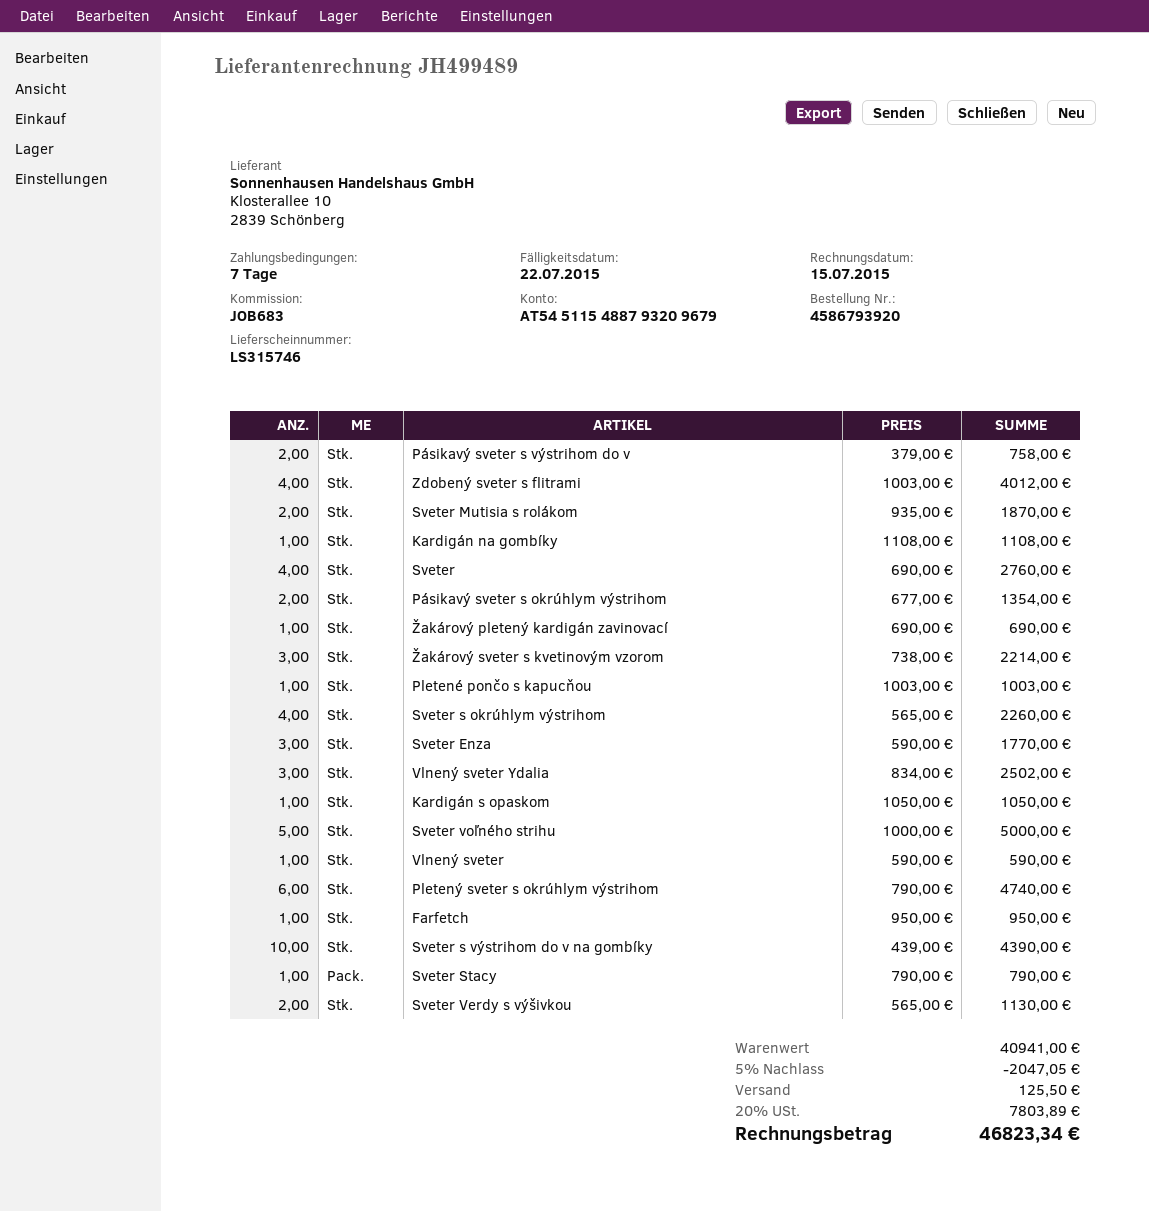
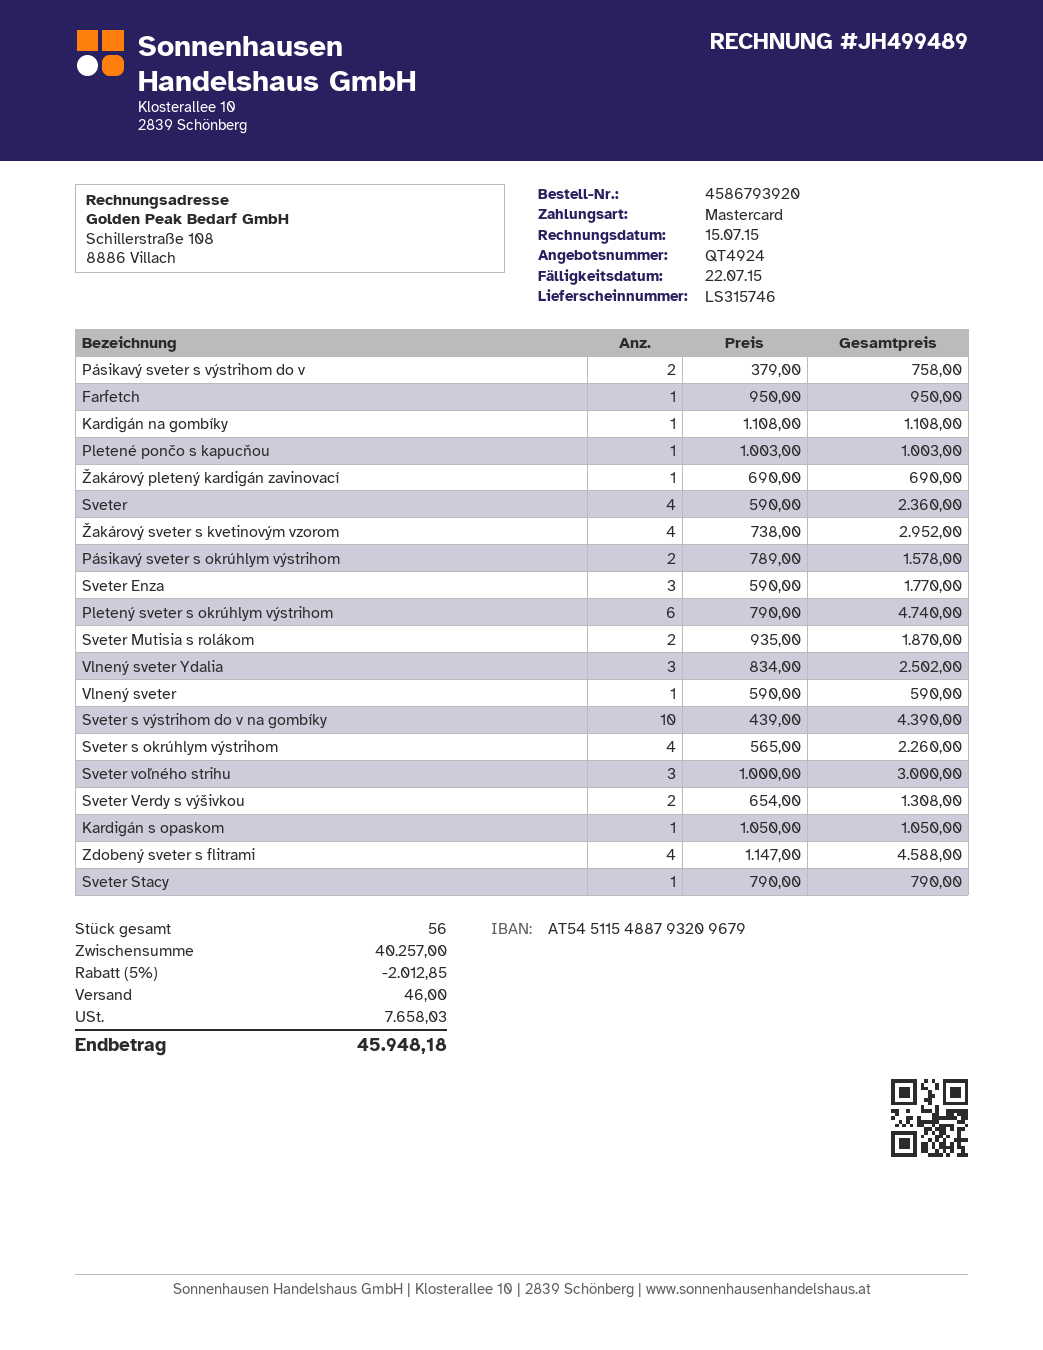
Zdobený sveter s flitrami: 4 x 1003.00 = 4012.00 -> 4 x 1147.00 = 4588.00
Sveter: 4 x 690.00 = 2760.00 -> 4 x 590.00 = 2360.00
Pásikavý sveter s okrúhlym výstrihom: 2 x 677.00 = 1354.00 -> 2 x 789.00 = 1578.00
Žakárový sveter s kvetinovým vzorom: 3 x 738.00 = 2214.00 -> 4 x 738.00 = 2952.00
Sveter voľného strihu: 5 x 1000.00 = 5000.00 -> 3 x 1000.00 = 3000.00
Sveter Verdy s výšivkou: 2 x 565.00 = 1130.00 -> 2 x 654.00 = 1308.00
subtotal: 40941.00 -> 40257.00
discount: 5% = 2047.05 -> 5% = 2012.85
shipping: 125.50 -> 46.00
tax: 7803.89 -> 7658.03
total: 46823.34 -> 45948.18

